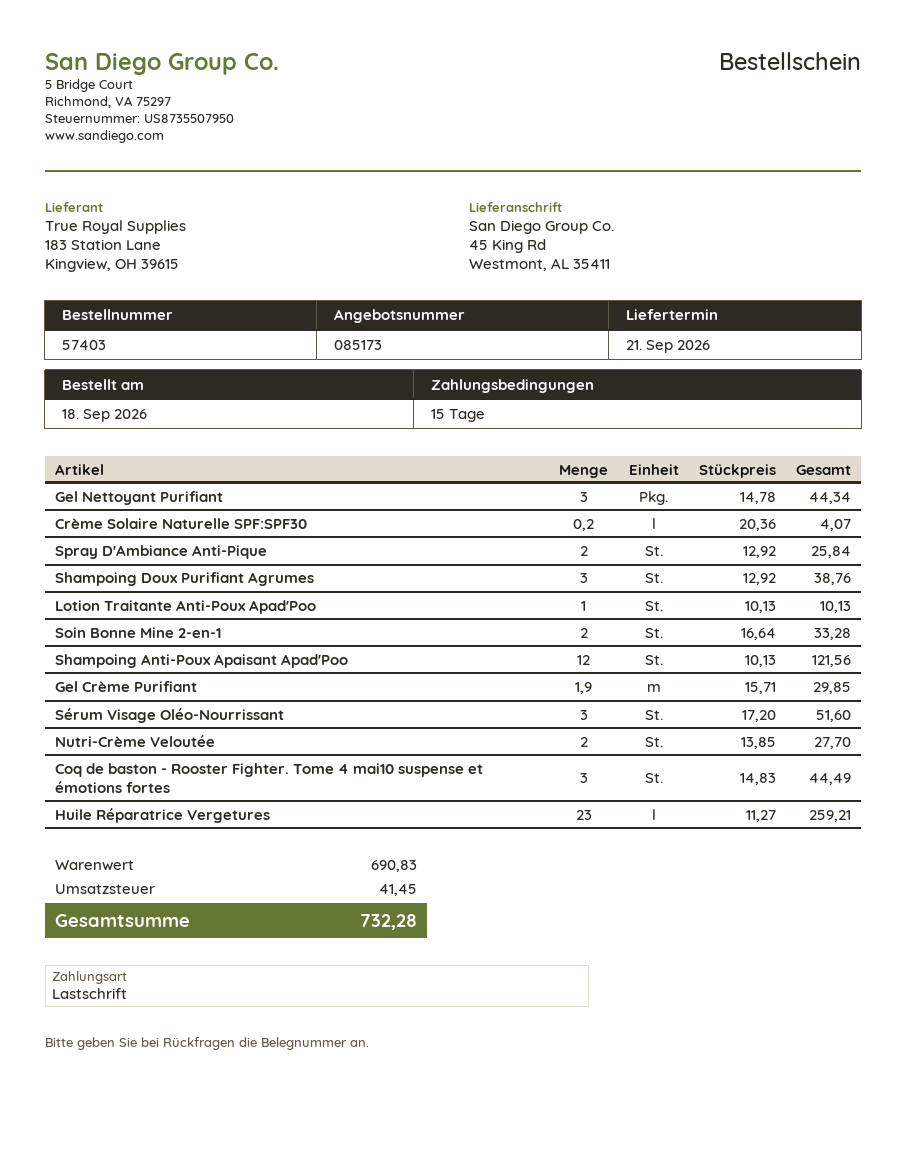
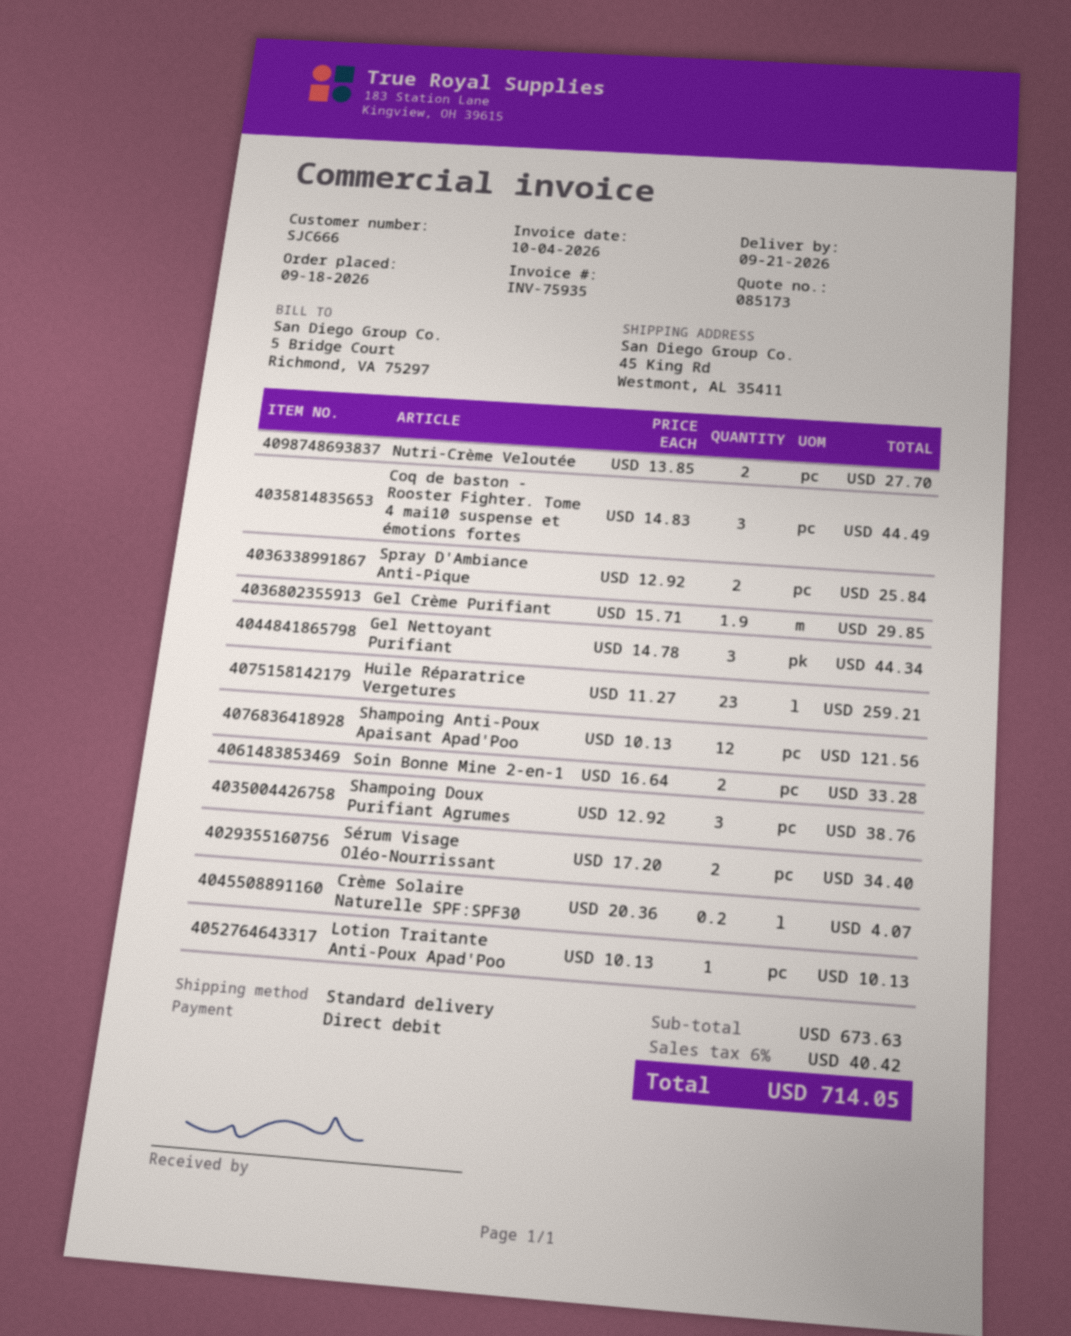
Sérum Visage Oléo-Nourrissant: 3 x 17.20 = 51.60 -> 2 x 17.20 = 34.40
subtotal: 690.83 -> 673.63
tax: 41.45 -> 40.42
total: 732.28 -> 714.05

